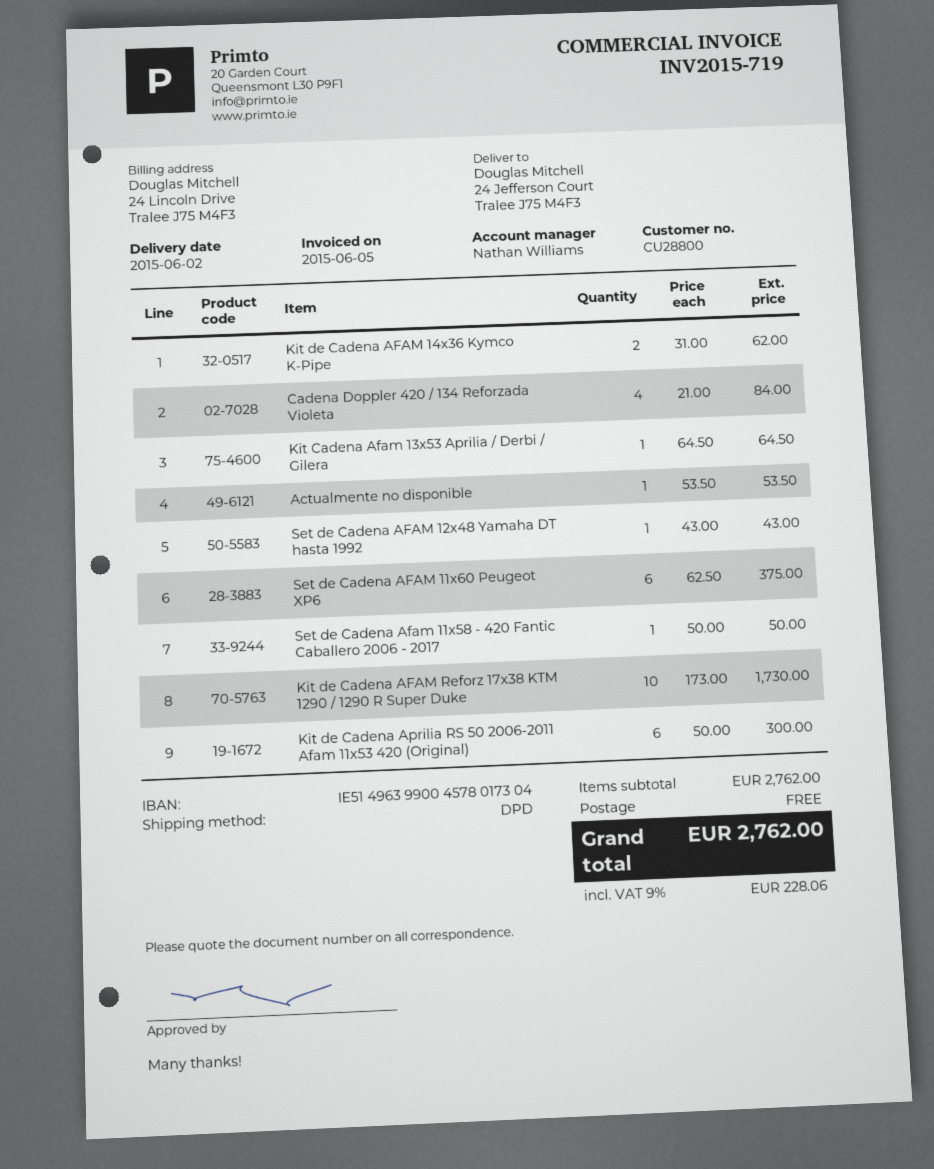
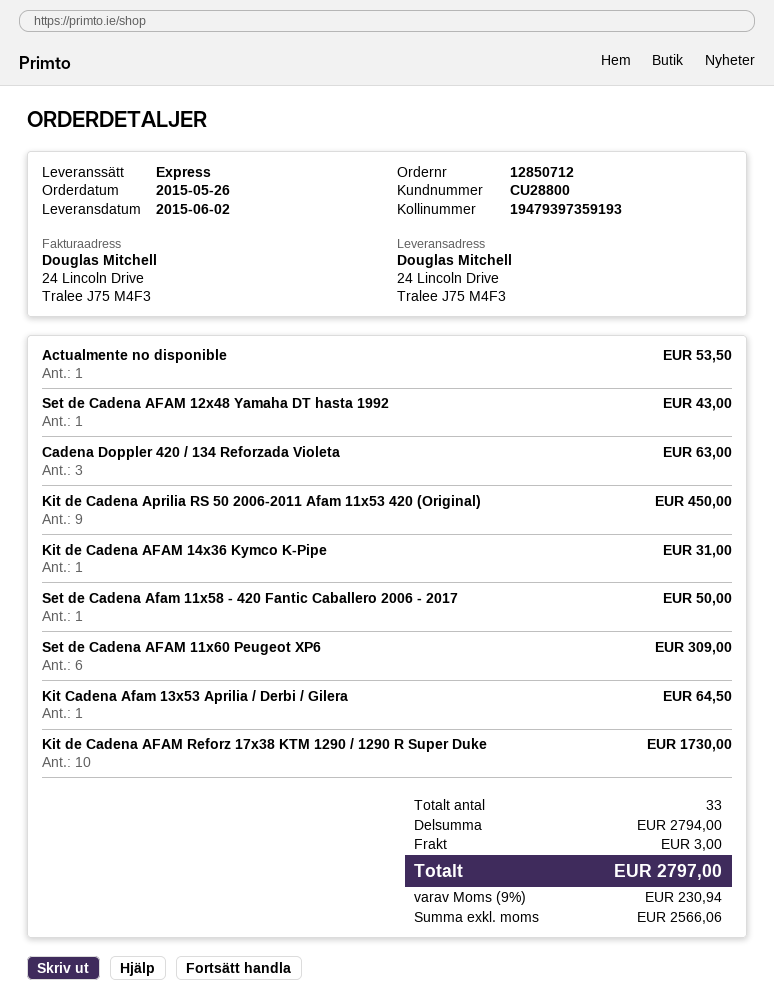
shipping method: DPD -> express
ship to: 24 Jefferson Court, Tralee J75 M4F3 -> 24 Lincoln Drive, Tralee J75 M4F3
Kit de Cadena AFAM 14x36 Kymco K-Pipe: 2 for 62.00 -> 1 for 31.00
Cadena Doppler 420 / 134 Reforzada Violeta: 4 for 84.00 -> 3 for 63.00
Set de Cadena AFAM 11x60 Peugeot XP6: 6 for 375.00 -> 6 for 309.00
Kit de Cadena Aprilia RS 50 2006-2011 Afam 11x53 420 (Original): 6 for 300.00 -> 9 for 450.00
subtotal: 2762.00 -> 2794.00
shipping: 0.00 -> 3.00
tax: 9% = 228.06 -> 9% = 230.94
total: 2762.00 -> 2797.00

